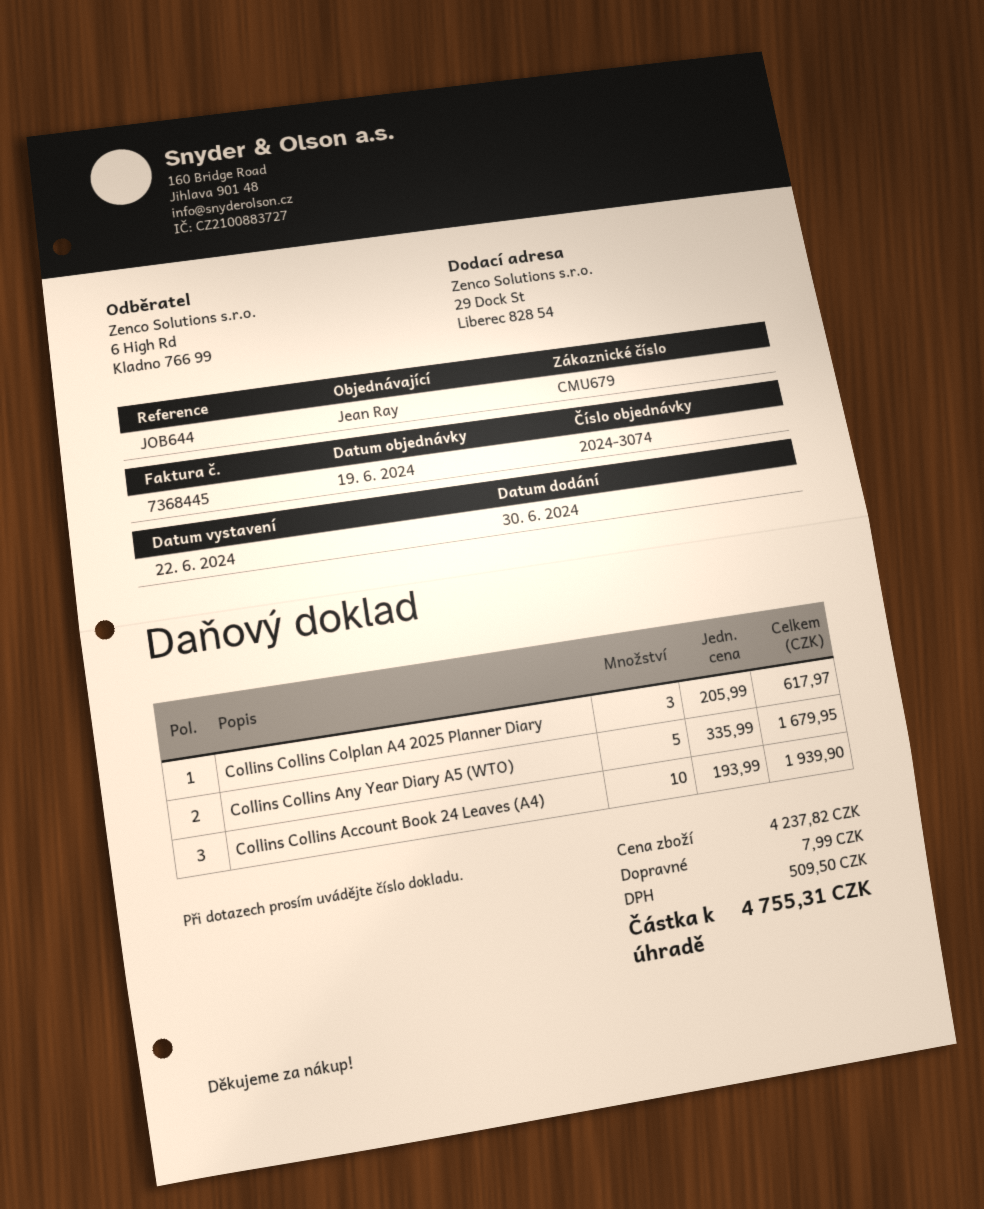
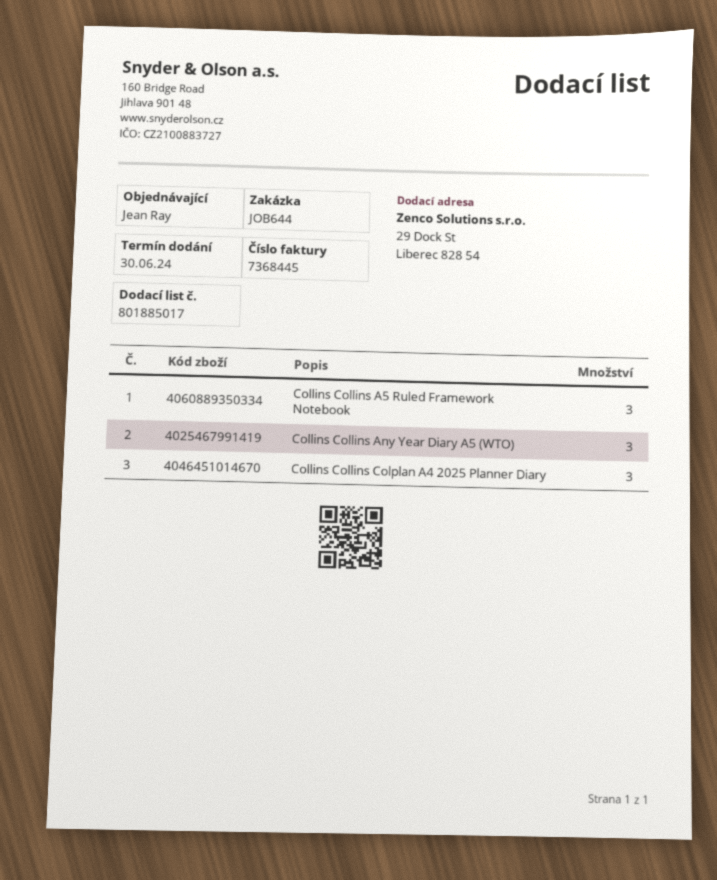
Collins Collins Any Year Diary A5 (WTO): 5 -> 3
Collins Collins Account Book 24 Leaves (A4): 10 -> none
Collins Collins A5 Ruled Framework Notebook: none -> 3

